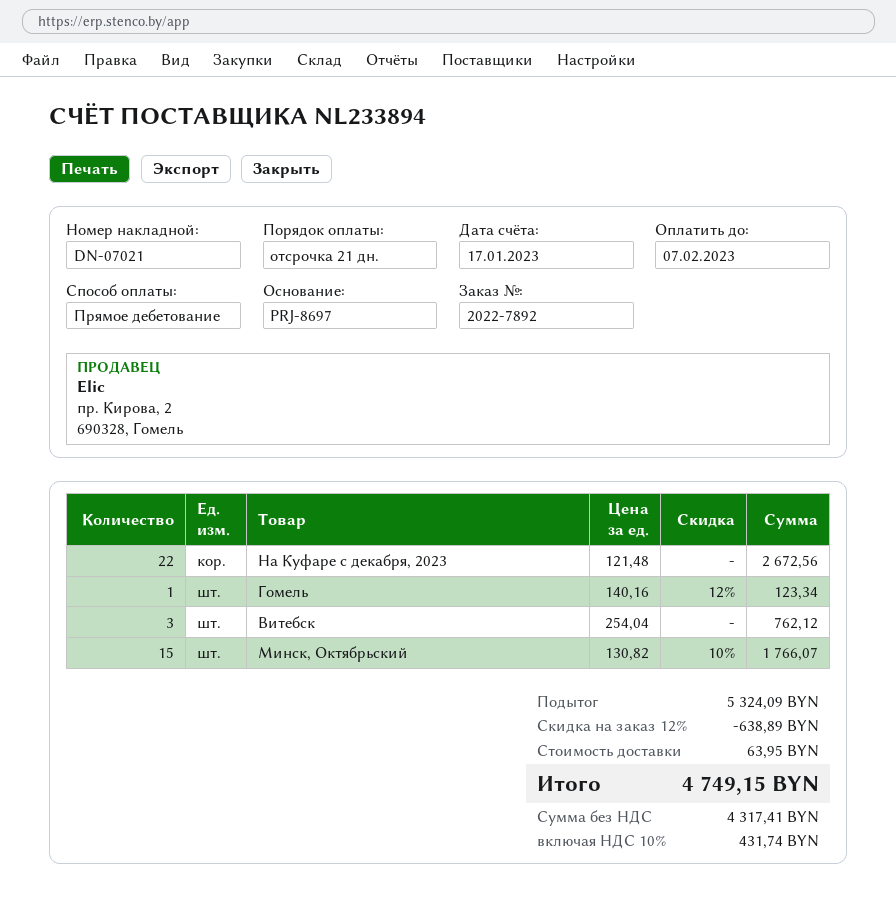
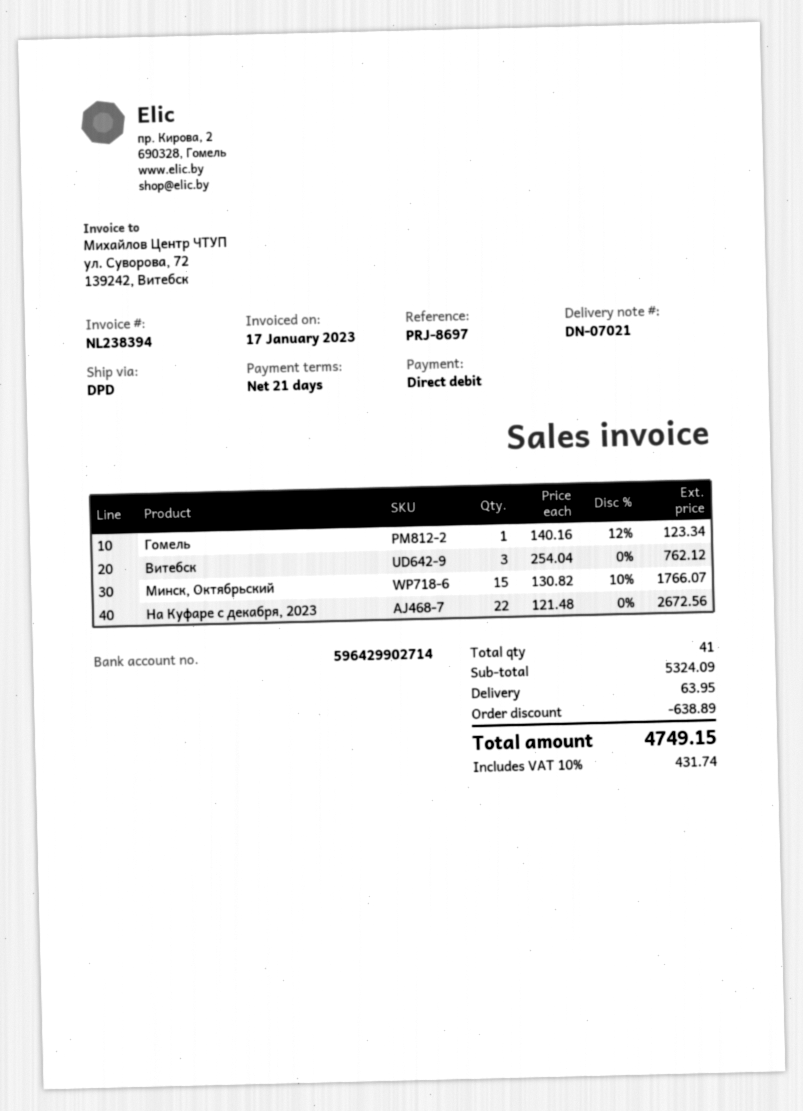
invoice number: NL233894 -> NL238394

